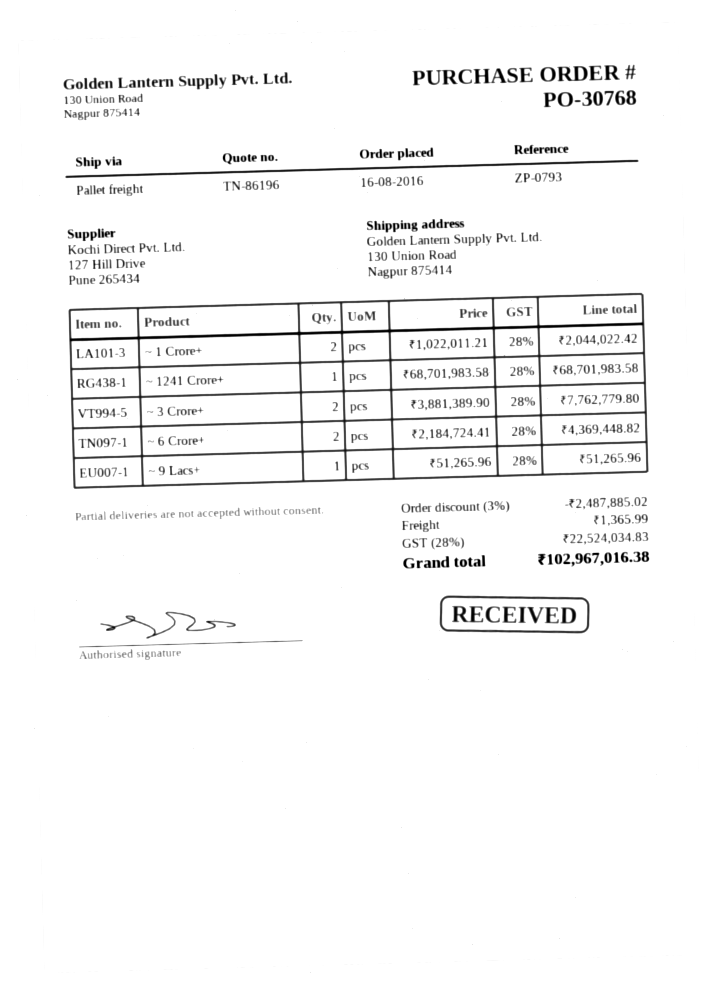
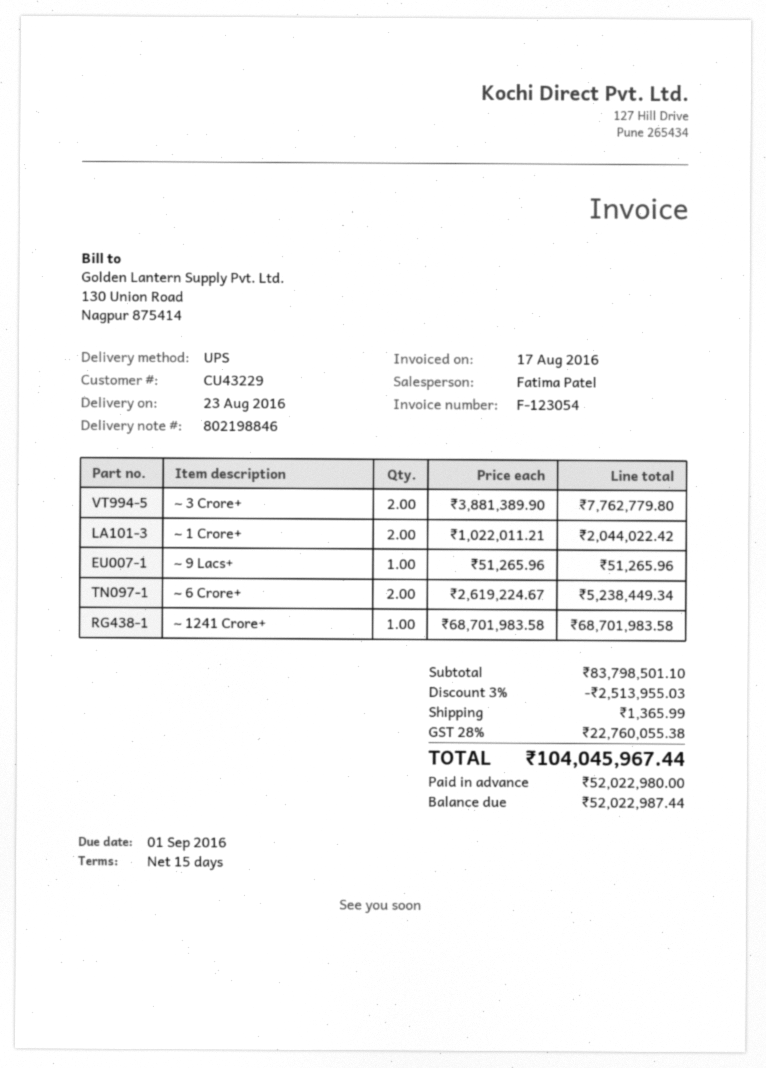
shipping method: pallet freight -> UPS
~ 6 Crore+: 2 x 2184724.41 = 4369448.82 -> 2 x 2619224.67 = 5238449.34
discount: 3% = 2487885.02 -> 3% = 2513955.03
tax: 28% = 22524034.83 -> 28% = 22760055.38
total: 102967016.38 -> 104045967.44

